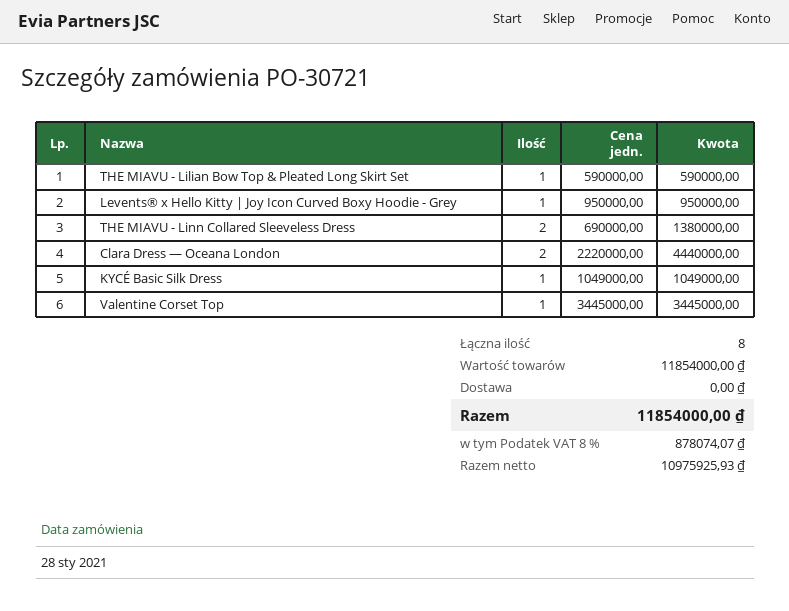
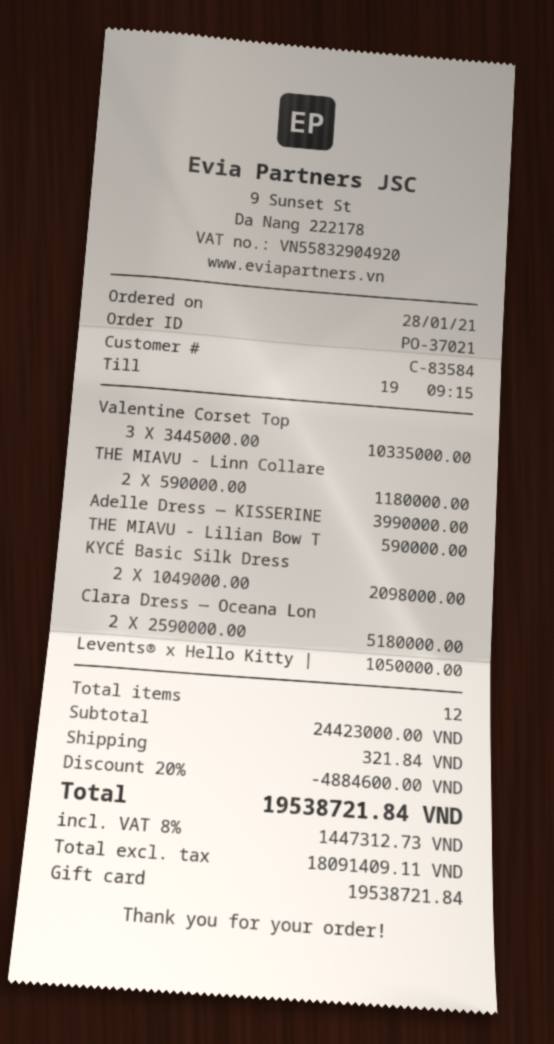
order number: PO-30721 -> PO-37021
Levents® x Hello Kitty | Joy Icon Curved Boxy Hoodie - Grey: 1 x 950000.00 = 950000.00 -> 1 x 1050000.00 = 1050000.00
THE MIAVU - Linn Collared Sleeveless Dress: 2 x 690000.00 = 1380000.00 -> 2 x 590000.00 = 1180000.00
Clara Dress — Oceana London: 2 x 2220000.00 = 4440000.00 -> 2 x 2590000.00 = 5180000.00
KYCÉ Basic Silk Dress: 1 x 1049000.00 = 1049000.00 -> 2 x 1049000.00 = 2098000.00
Valentine Corset Top: 1 x 3445000.00 = 3445000.00 -> 3 x 3445000.00 = 10335000.00
Adelle Dress — KISSERINE: none -> 1 x 3990000.00 = 3990000.00
total quantity: 8 -> 12
subtotal: 11854000.00 -> 24423000.00
discount: none -> 20% = 4884600.00
shipping: 0.00 -> 321.84
net: 10975925.93 -> 18091409.11
tax: 8% = 878074.07 -> 8% = 1447312.73
total: 11854000.00 -> 19538721.84

